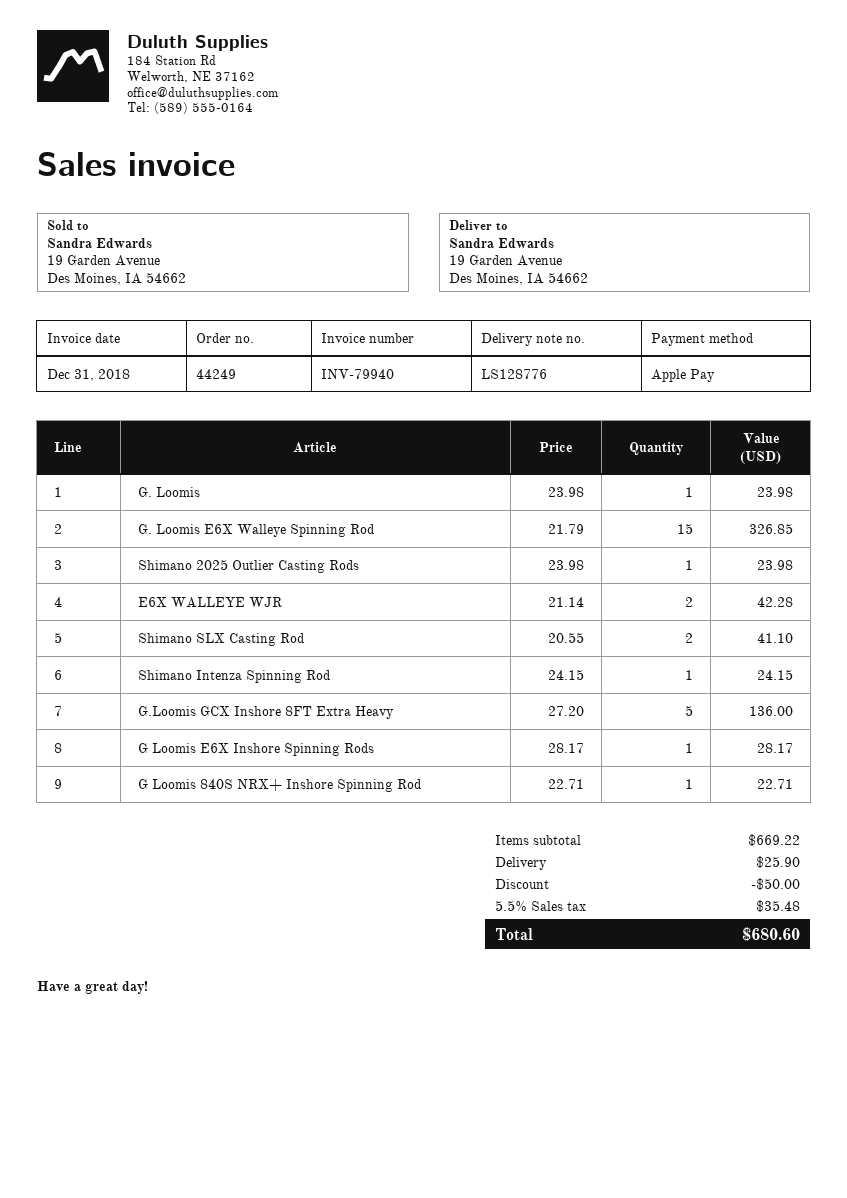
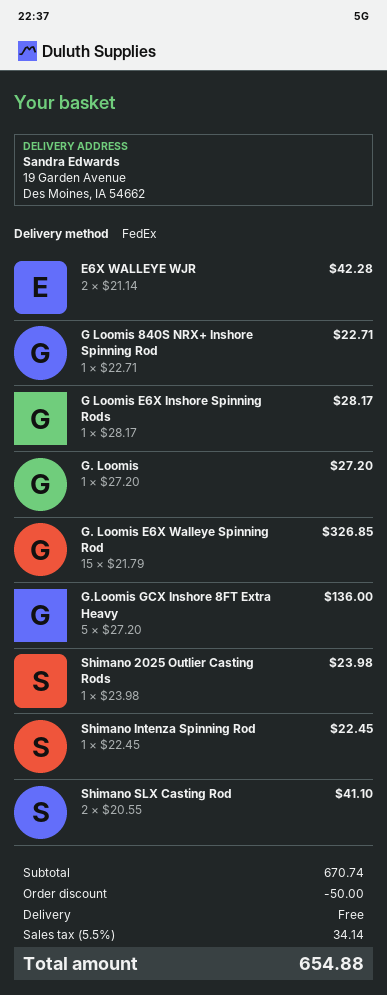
G. Loomis: 1 x 23.98 = 23.98 -> 1 x 27.20 = 27.20
Shimano Intenza Spinning Rod: 1 x 24.15 = 24.15 -> 1 x 22.45 = 22.45
subtotal: 669.22 -> 670.74
shipping: 25.90 -> 0.00
tax: 5.5% = 35.48 -> 5.5% = 34.14
total: 680.60 -> 654.88

